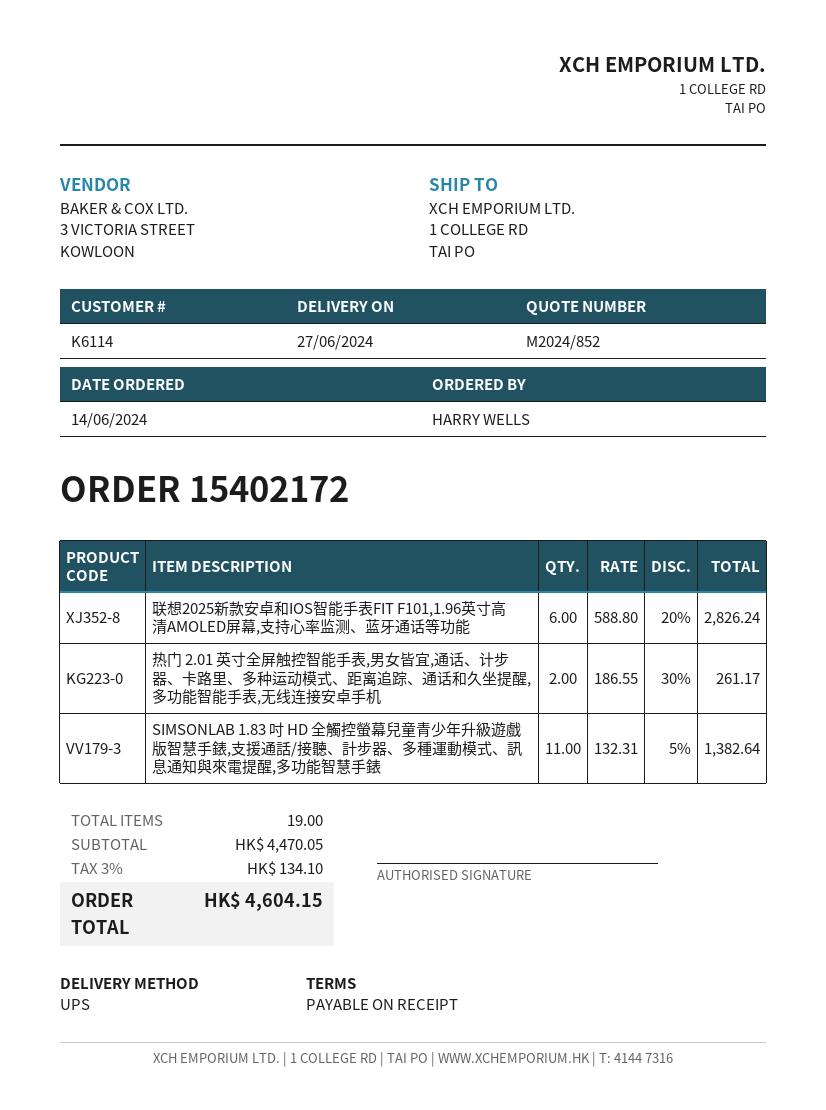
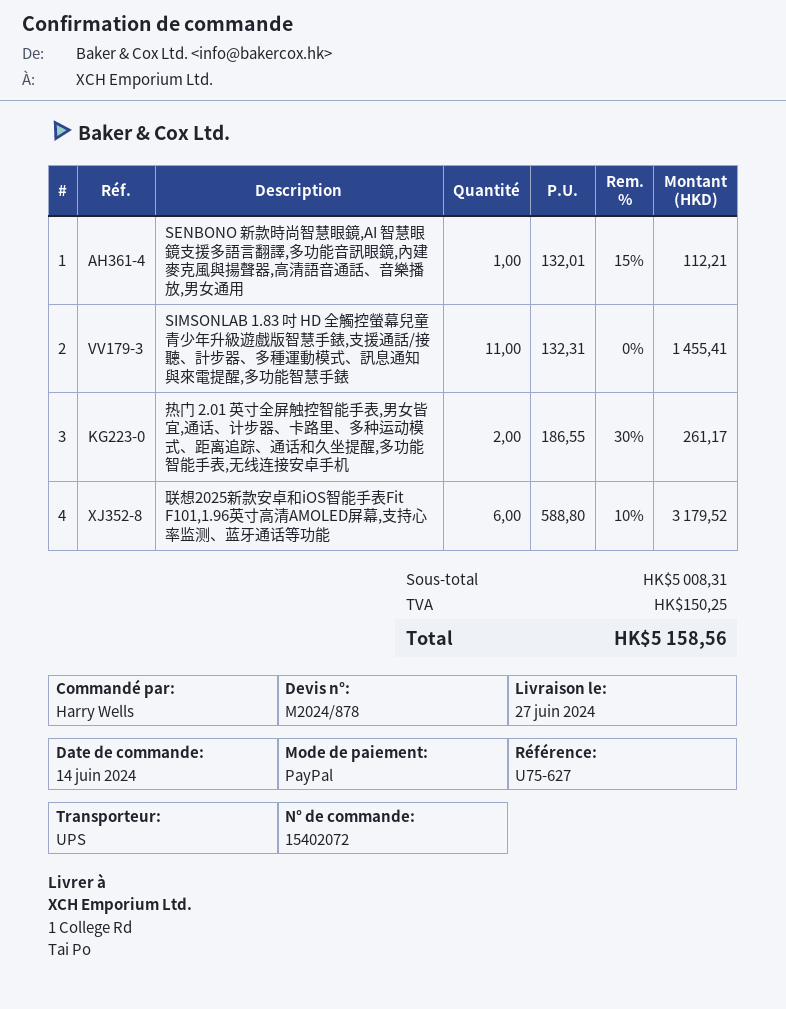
quote number: M2024/852 -> M2024/878
order number: 15402172 -> 15402072
联想2025新款安卓和IOS智能手表FIT F101,1.96英寸高清AMOLED屏幕,支持心率监测、蓝牙通话等功能: 6 x 588.80 - 20% = 2826.24 -> 6 x 588.80 - 10% = 3179.52
SIMSONLAB 1.83 吋 HD 全觸控螢幕兒童青少年升級遊戲版智慧手錶,支援通話/接聽、計步器、多種運動模式、訊息通知與來電提醒,多功能智慧手錶: 11 x 132.31 - 5% = 1382.64 -> 11 x 132.31 = 1455.41
SENBONO 新款時尚智慧眼鏡,AI 智慧眼鏡支援多語言翻譯,多功能音訊眼鏡,內建麥克風與揚聲器,高清語音通話、音樂播放,男女通用: none -> 1 x 132.01 - 15% = 112.21
subtotal: 4470.05 -> 5008.31
tax: 134.10 -> 150.25
total: 4604.15 -> 5158.56

